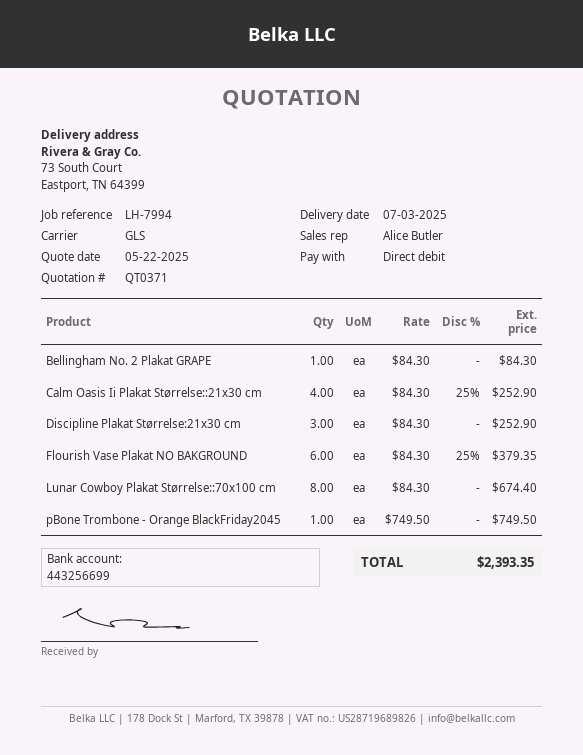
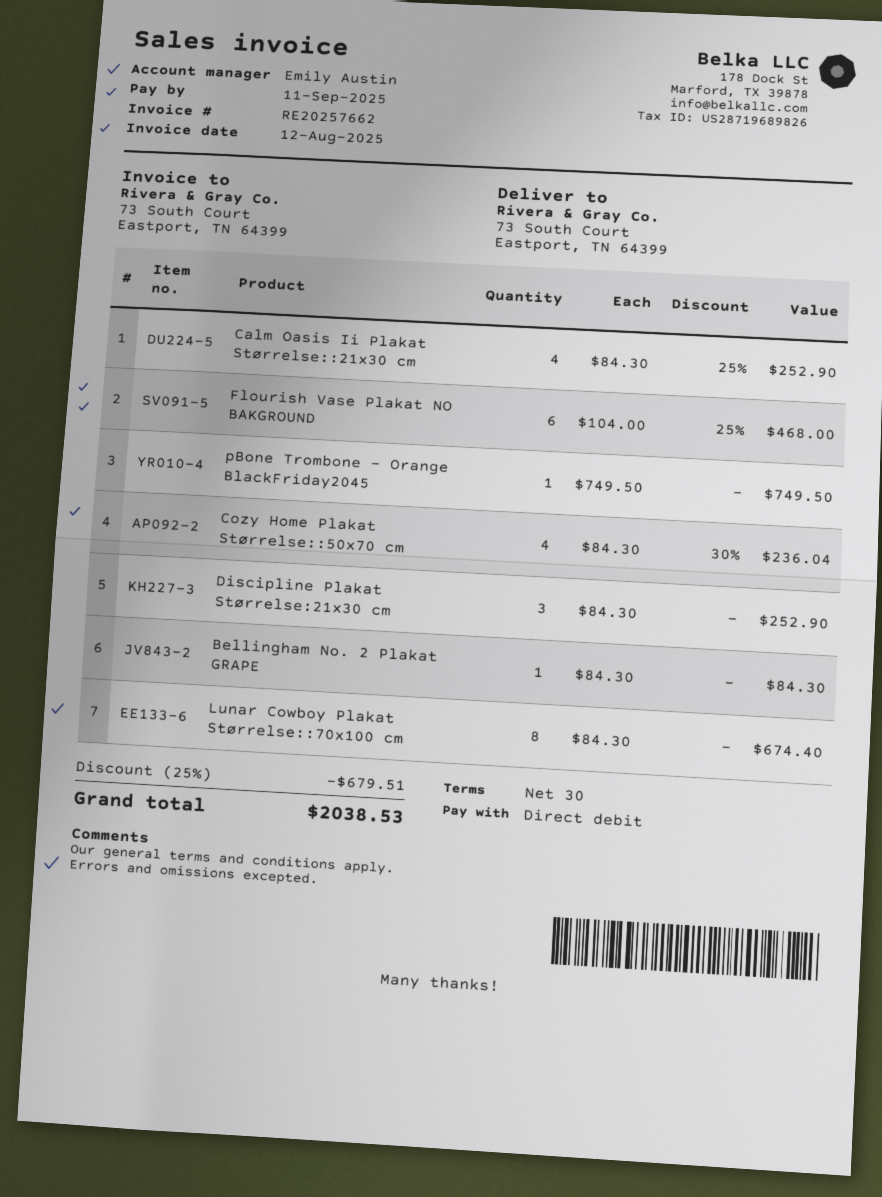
sales rep: Alice Butler -> Emily Austin
Flourish Vase Plakat NO BAKGROUND: 6 x 84.30 - 25% = 379.35 -> 6 x 104.00 - 25% = 468.00
Cozy Home Plakat Størrelse::50x70 cm: none -> 4 x 84.30 - 30% = 236.04
discount: none -> 25% = 679.51
total: 2393.35 -> 2038.53

